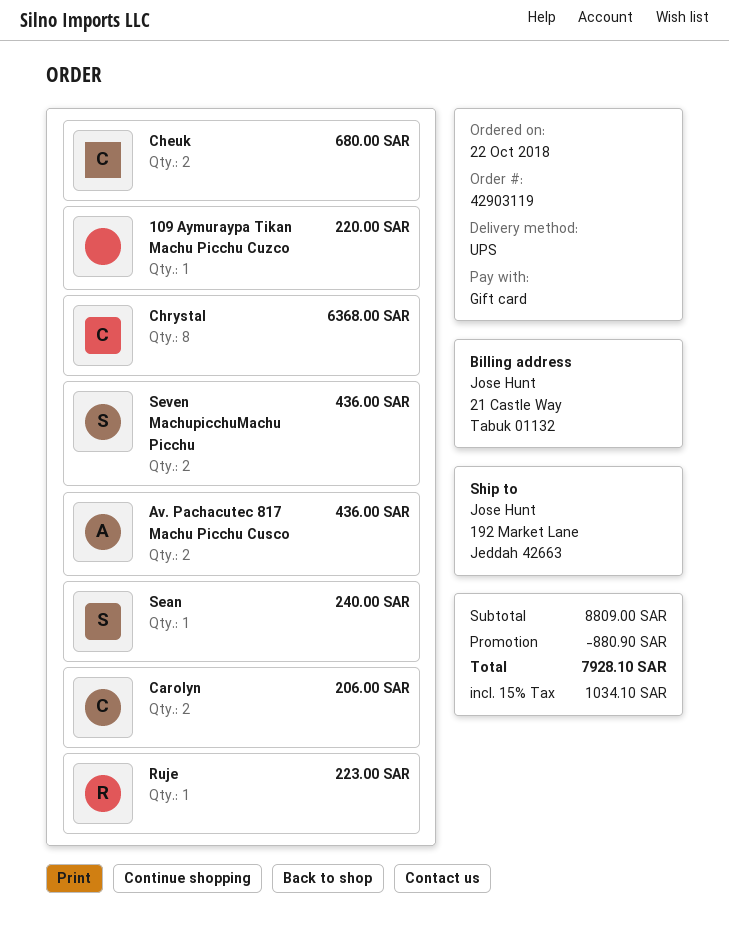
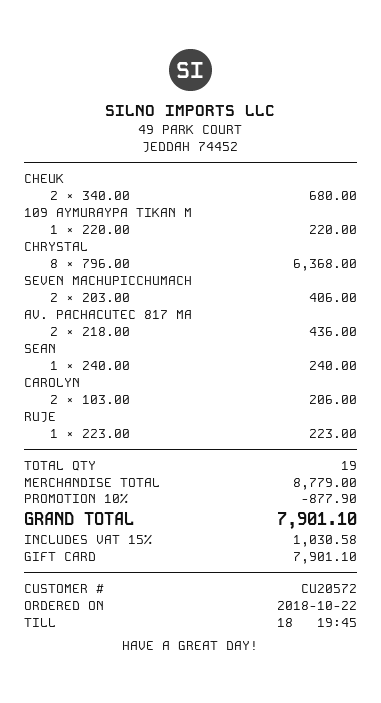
Seven MachupicchuMachu Picchu: 2 for 436.00 -> 2 for 406.00
subtotal: 8809.00 -> 8779.00
discount: 880.90 -> 877.90
tax: 15% = 1034.10 -> 15% = 1030.58
total: 7928.10 -> 7901.10

